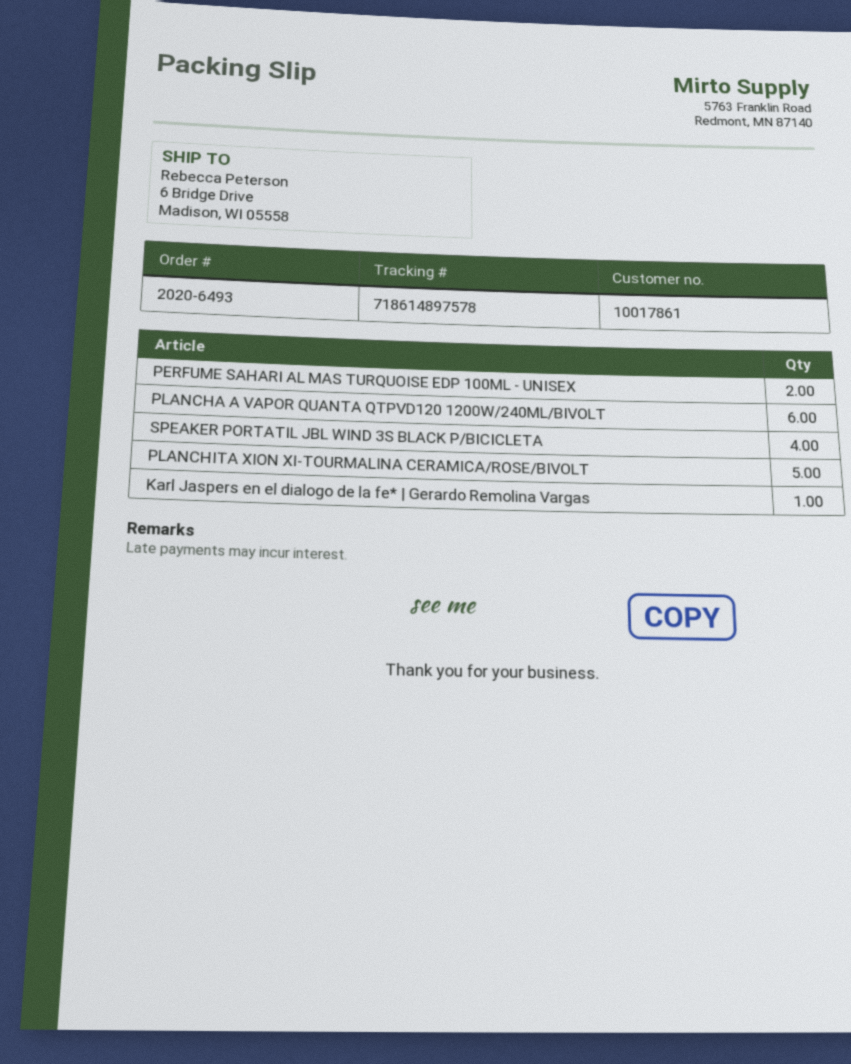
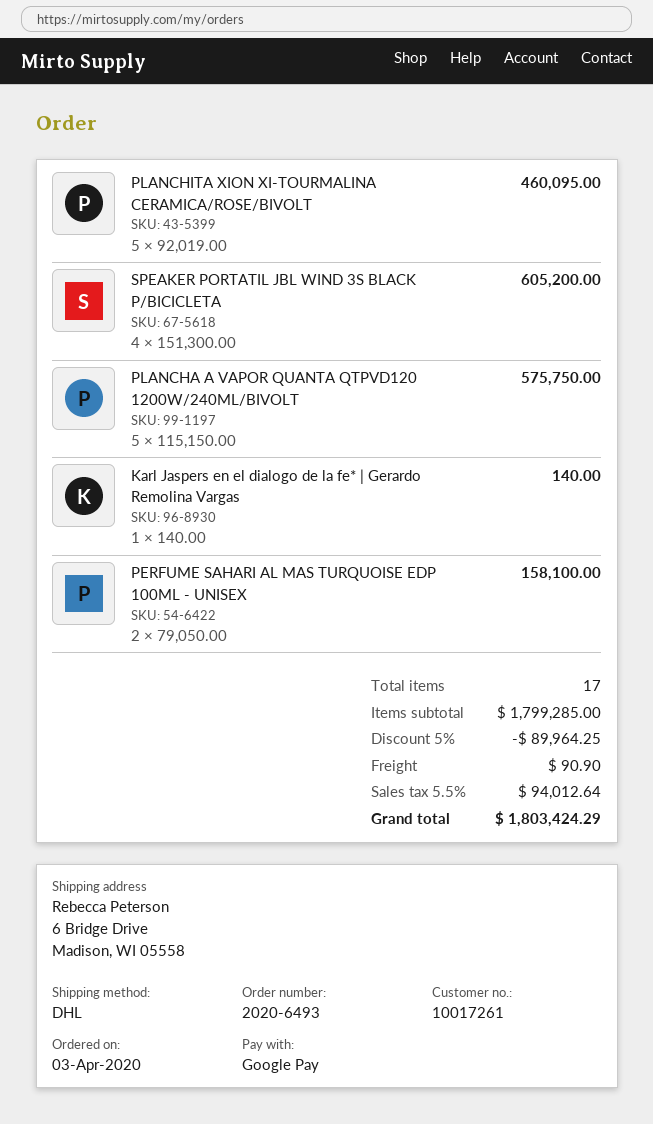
customer number: 10017861 -> 10017261
PLANCHA A VAPOR QUANTA QTPVD120 1200W/240ML/BIVOLT: 6 -> 5

